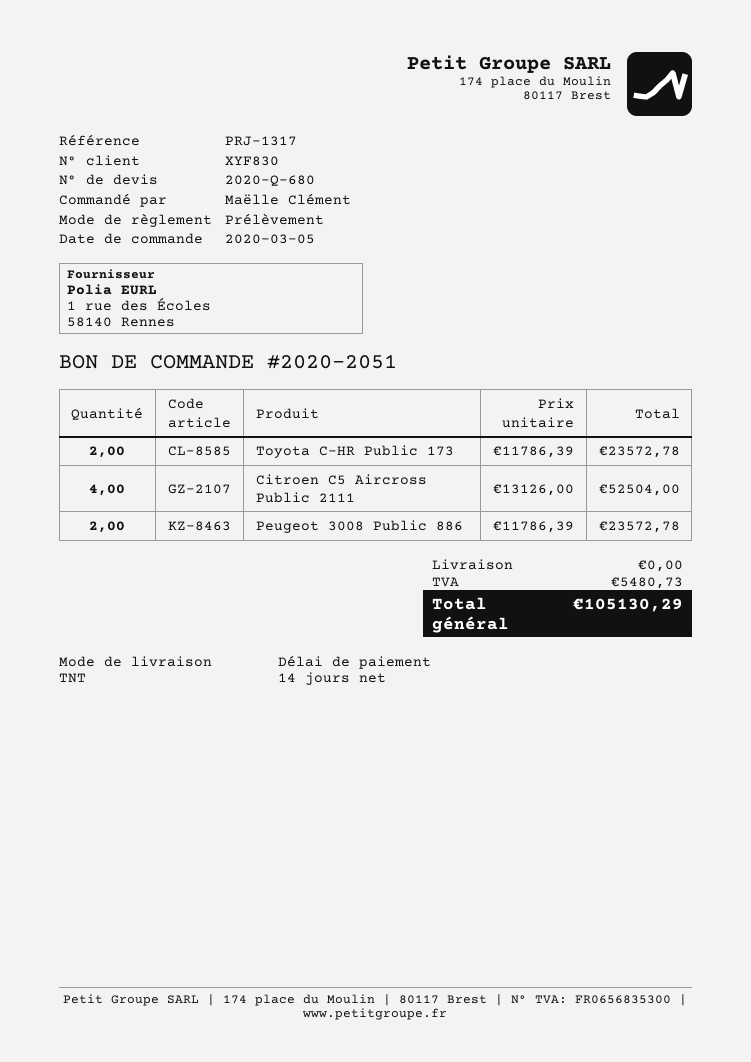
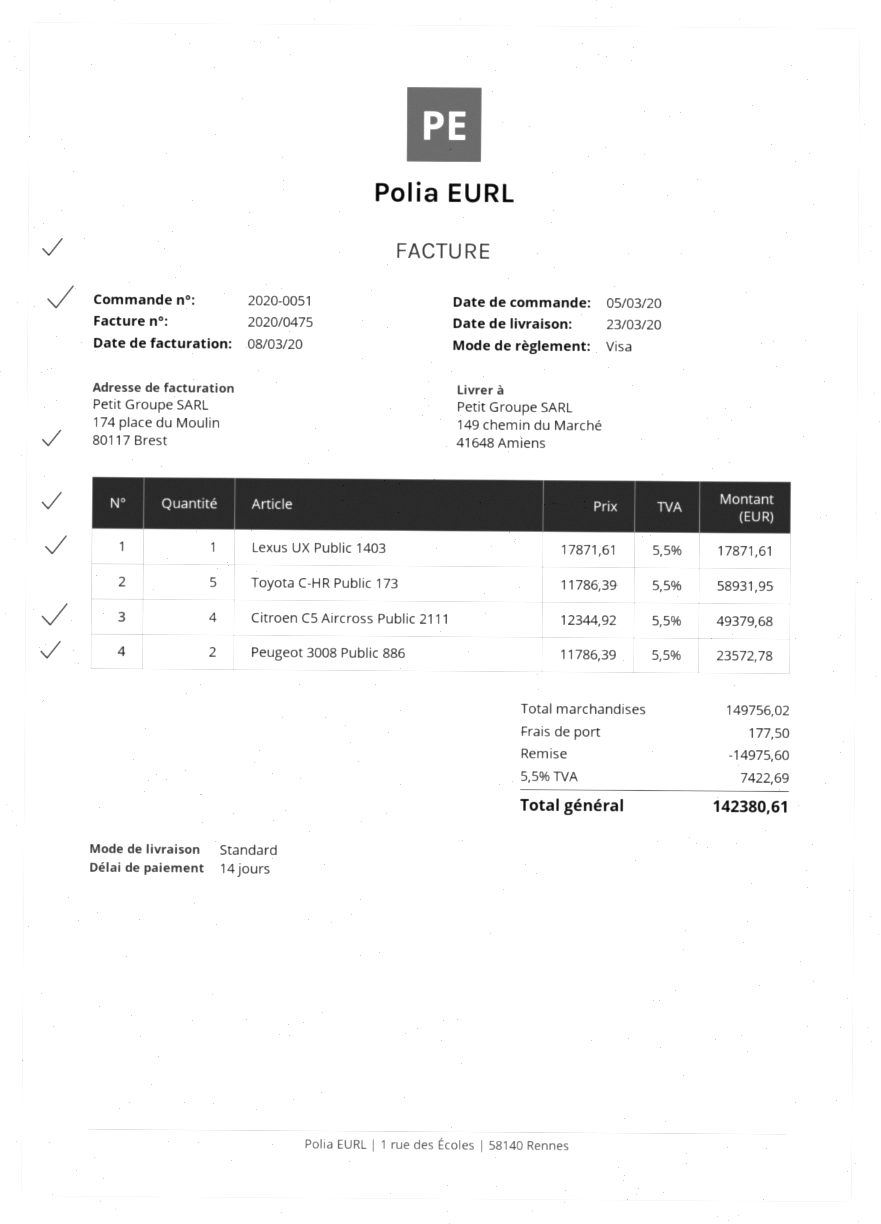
order number: 2020-2051 -> 2020-0051
payment method: direct debit -> Visa
shipping method: TNT -> standard
Toyota C-HR Public 173: 2 x 11786.39 = 23572.78 -> 5 x 11786.39 = 58931.95
Citroen C5 Aircross Public 2111: 4 x 13126.00 = 52504.00 -> 4 x 12344.92 = 49379.68
Lexus UX Public 1403: none -> 1 x 17871.61 = 17871.61
discount: none -> 14975.60
shipping: 0.00 -> 177.50
tax: 5480.73 -> 7422.69
total: 105130.29 -> 142380.61

